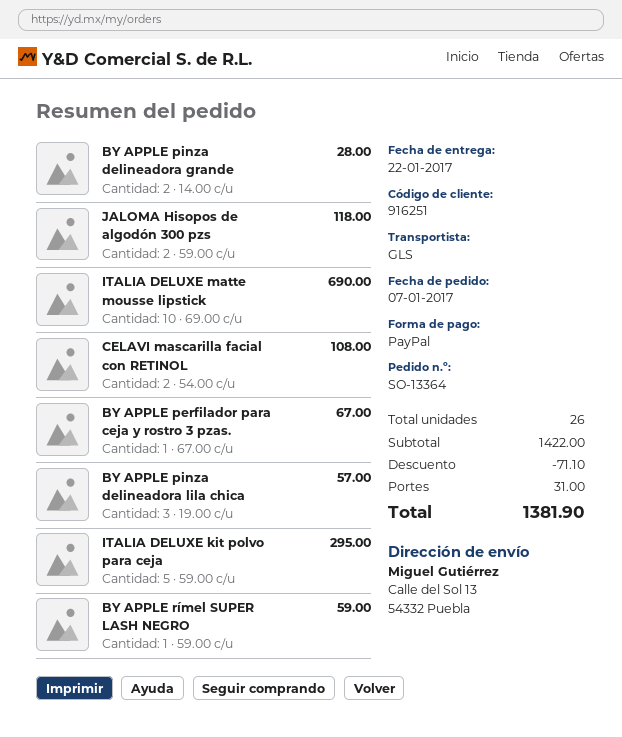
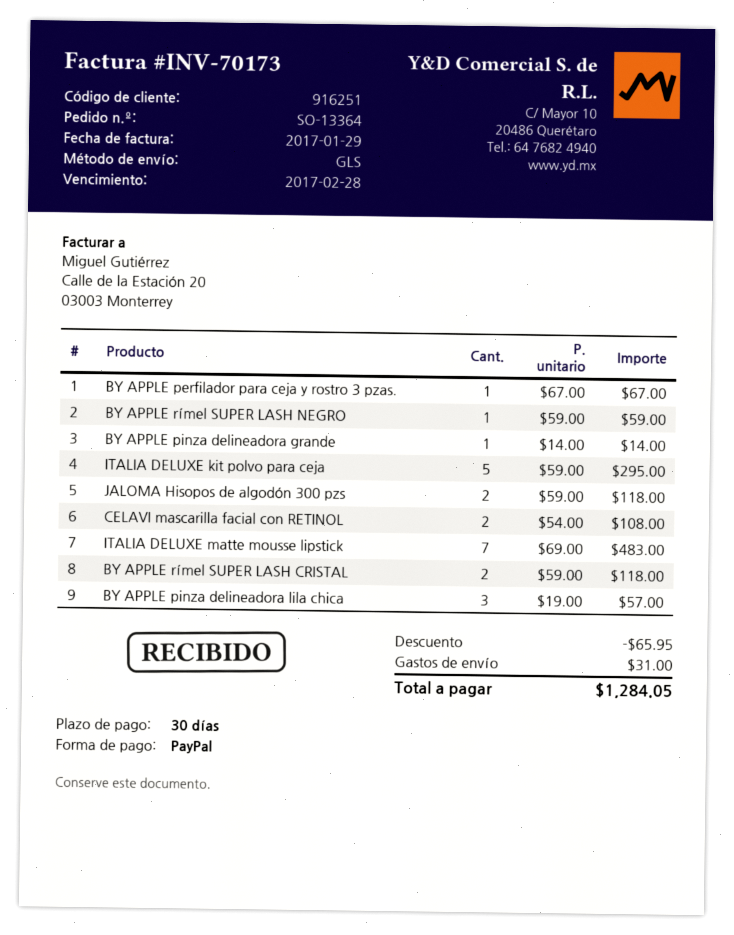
BY APPLE pinza delineadora grande: 2 x 14.00 = 28.00 -> 1 x 14.00 = 14.00
ITALIA DELUXE matte mousse lipstick: 10 x 69.00 = 690.00 -> 7 x 69.00 = 483.00
BY APPLE rímel SUPER LASH CRISTAL: none -> 2 x 59.00 = 118.00
discount: 71.10 -> 65.95
total: 1381.90 -> 1284.05

